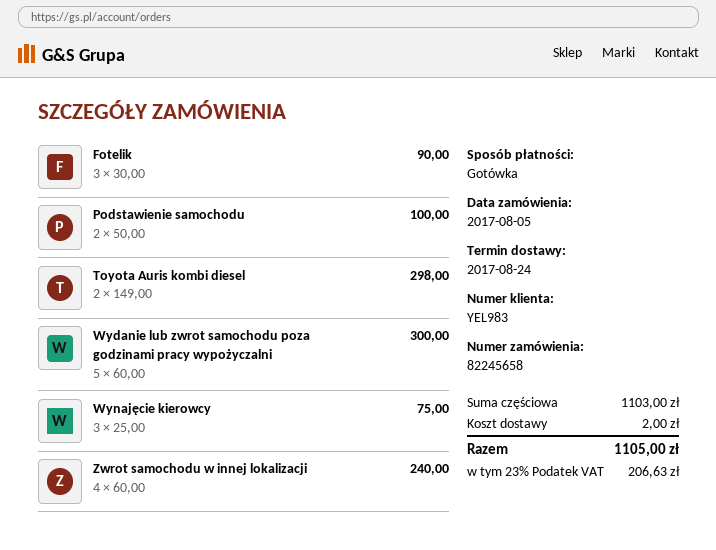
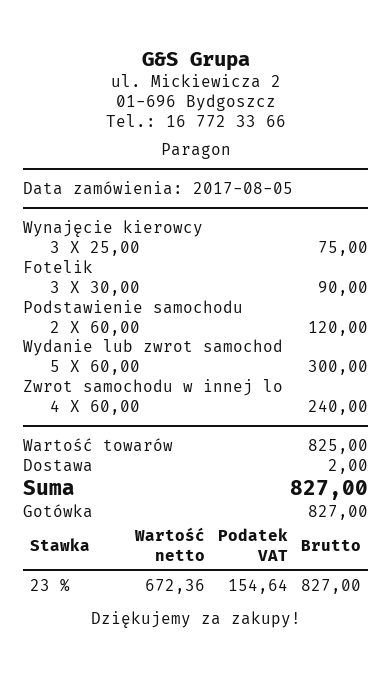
Podstawienie samochodu: 2 x 50.00 = 100.00 -> 2 x 60.00 = 120.00
Toyota Auris kombi diesel: 2 x 149.00 = 298.00 -> none
subtotal: 1103.00 -> 825.00
tax: 23% = 206.63 -> 23% = 154.64
total: 1105.00 -> 827.00

